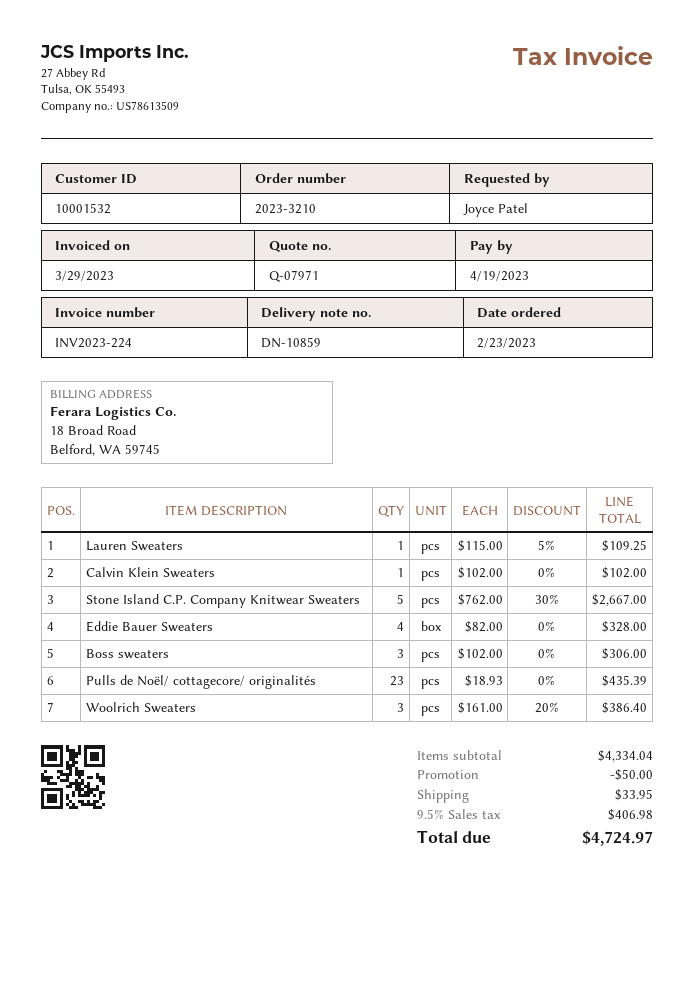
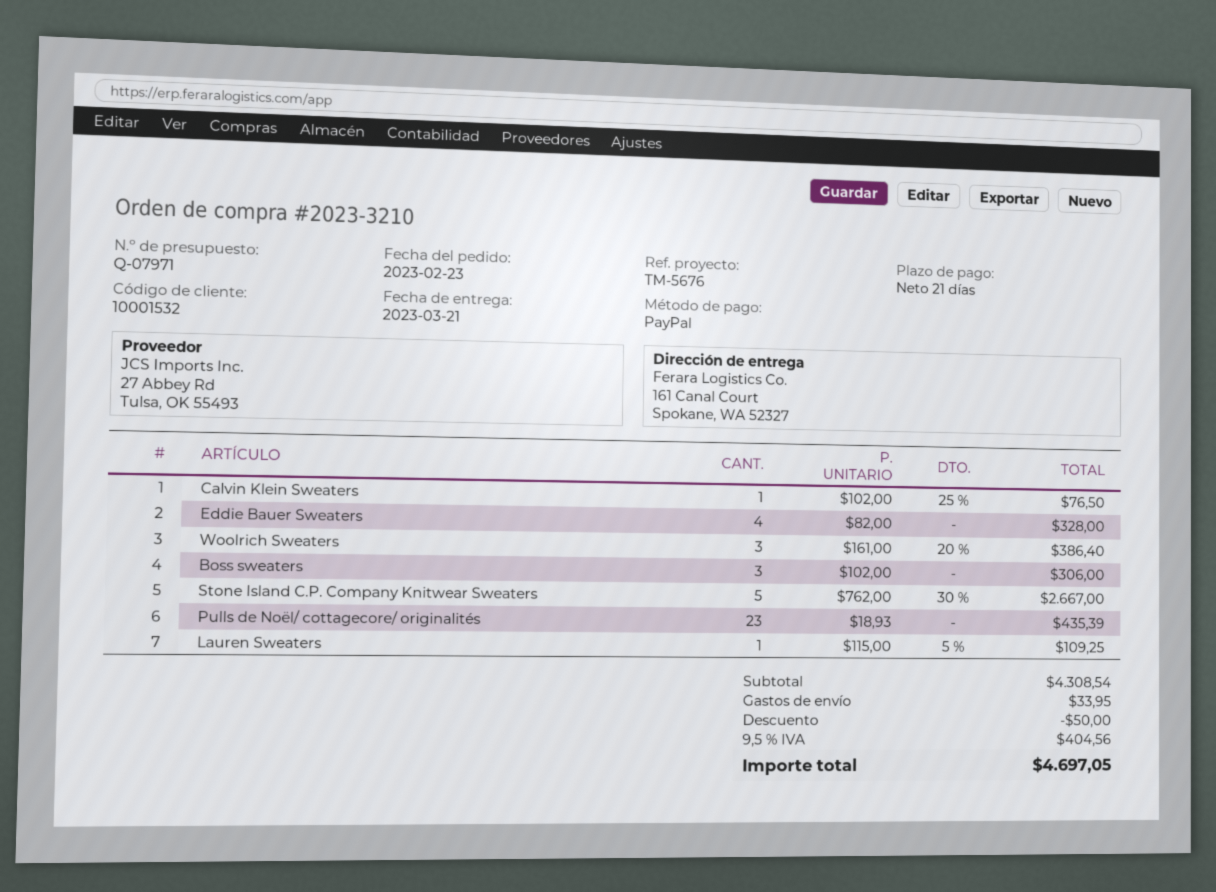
Calvin Klein Sweaters: 1 x 102.00 = 102.00 -> 1 x 102.00 - 25% = 76.50
subtotal: 4334.04 -> 4308.54
tax: 9.5% = 406.98 -> 9.5% = 404.56
total: 4724.97 -> 4697.05

